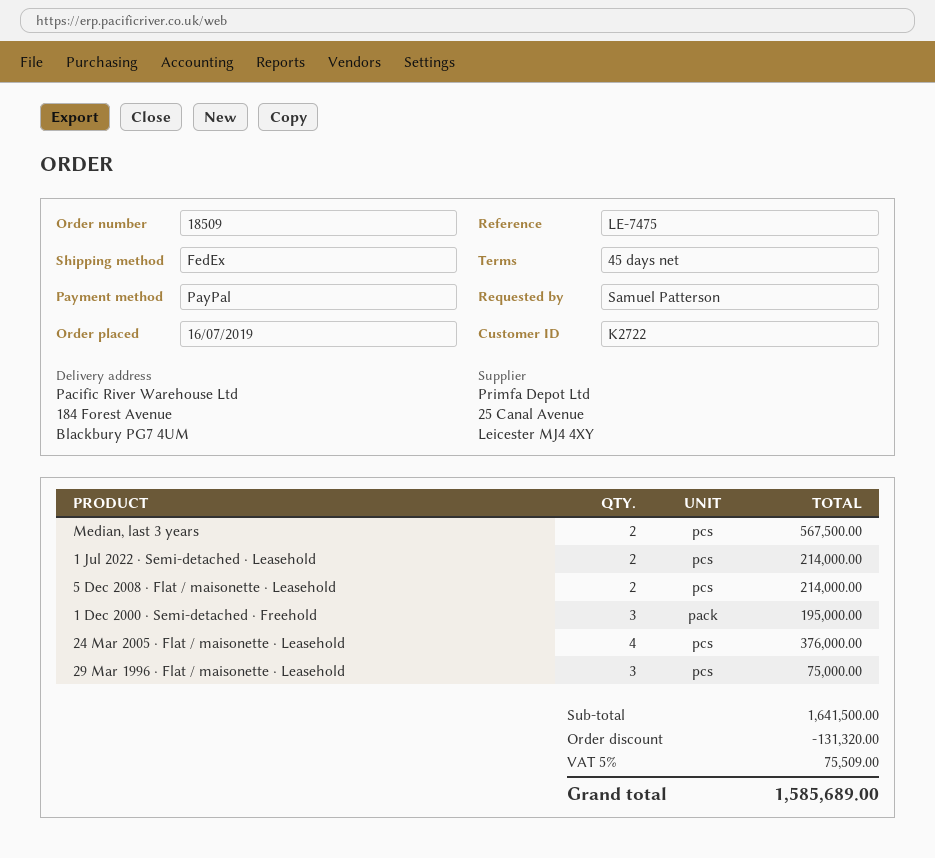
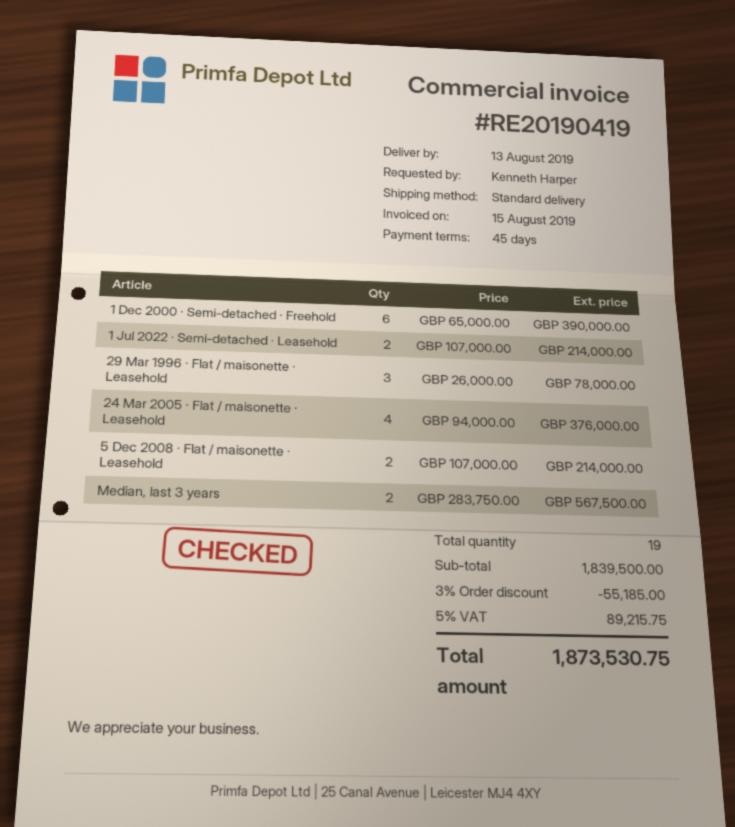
ordered by: Samuel Patterson -> Kenneth Harper
shipping method: FedEx -> standard
1 Dec 2000 · Semi-detached · Freehold: 3 for 195000.00 -> 6 for 390000.00
29 Mar 1996 · Flat / maisonette · Leasehold: 3 for 75000.00 -> 3 for 78000.00
subtotal: 1641500.00 -> 1839500.00
discount: 131320.00 -> 55185.00
tax: 5% = 75509.00 -> 5% = 89215.75
total: 1585689.00 -> 1873530.75

